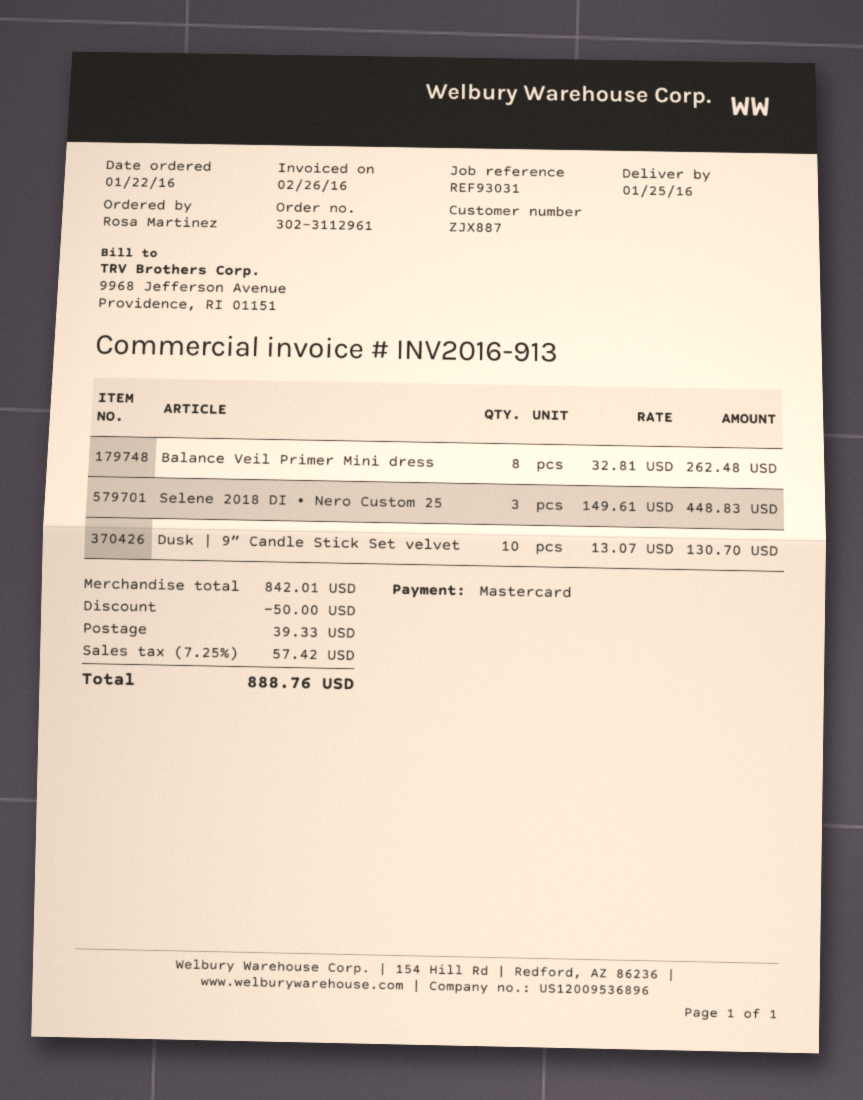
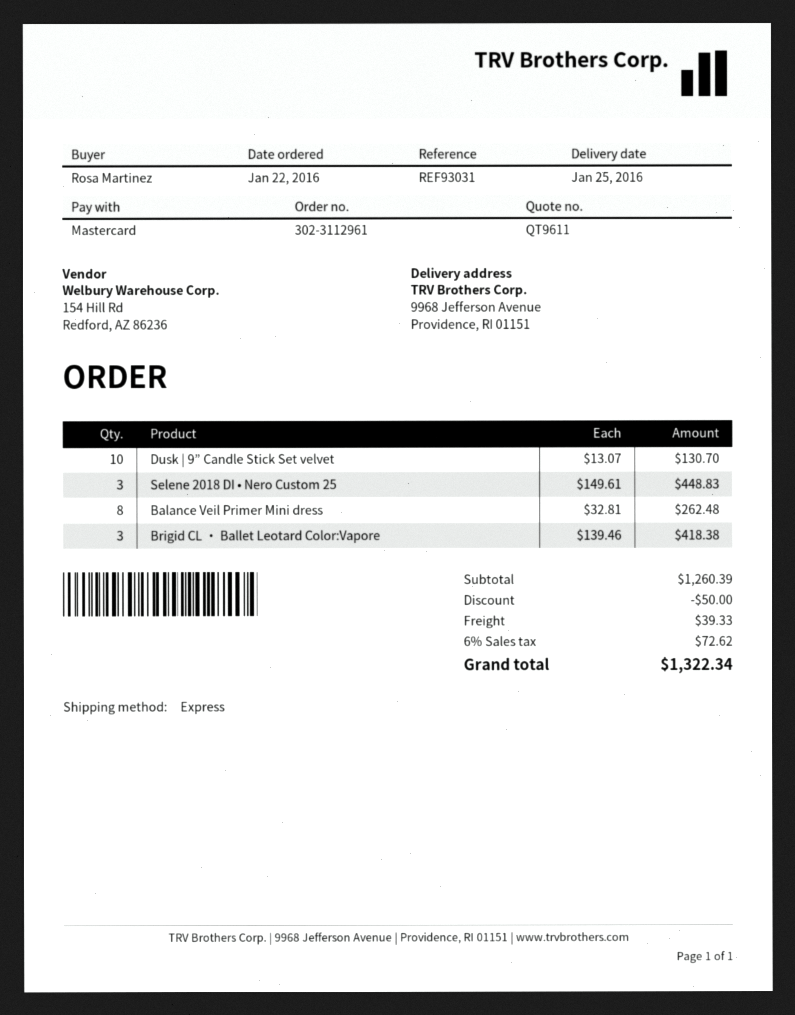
Brigid CL ‧ Ballet Leotard Color:Vapore: none -> 3 x 139.46 = 418.38
subtotal: 842.01 -> 1260.39
tax: 7.25% = 57.42 -> 6% = 72.62
total: 888.76 -> 1322.34

